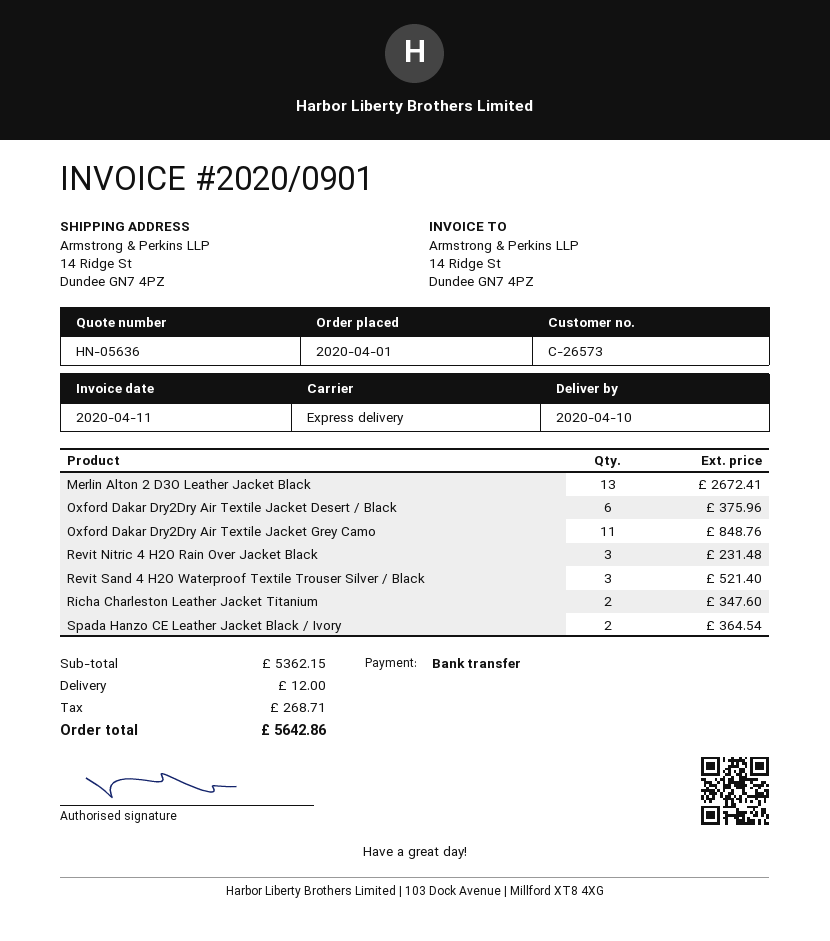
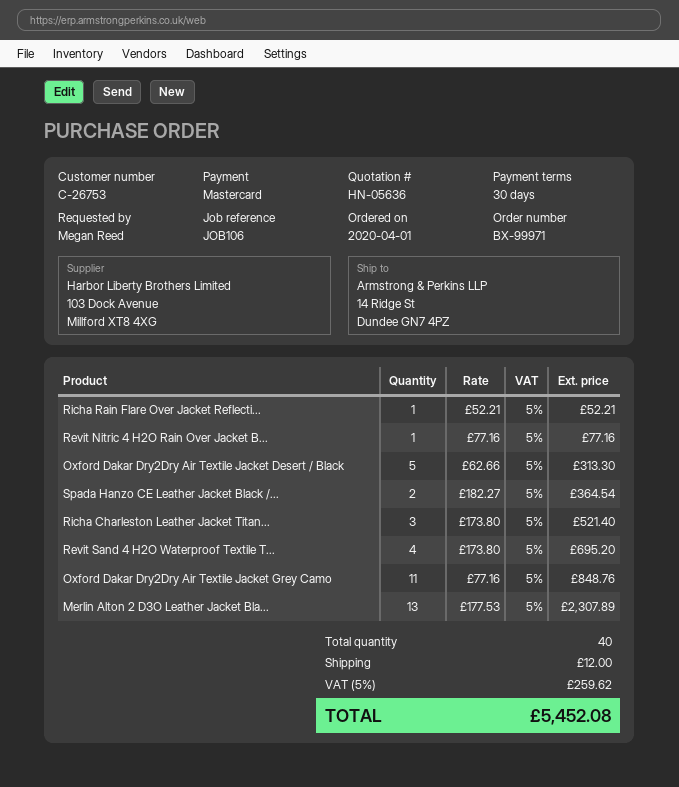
customer number: C-26573 -> C-26753
payment method: bank transfer -> Mastercard
Merlin Alton 2 D3O Leather Jacket Black: 13 for 2672.41 -> 13 for 2307.89
Oxford Dakar Dry2Dry Air Textile Jacket Desert / Black: 6 for 375.96 -> 5 for 313.30
Revit Nitric 4 H2O Rain Over Jacket Black: 3 for 231.48 -> 1 for 77.16
Revit Sand 4 H2O Waterproof Textile Trouser Silver / Black: 3 for 521.40 -> 4 for 695.20
Richa Charleston Leather Jacket Titanium: 2 for 347.60 -> 3 for 521.40
Richa Rain Flare Over Jacket Reflecti...: none -> 1 for 52.21
tax: 268.71 -> 259.62
total: 5642.86 -> 5452.08

